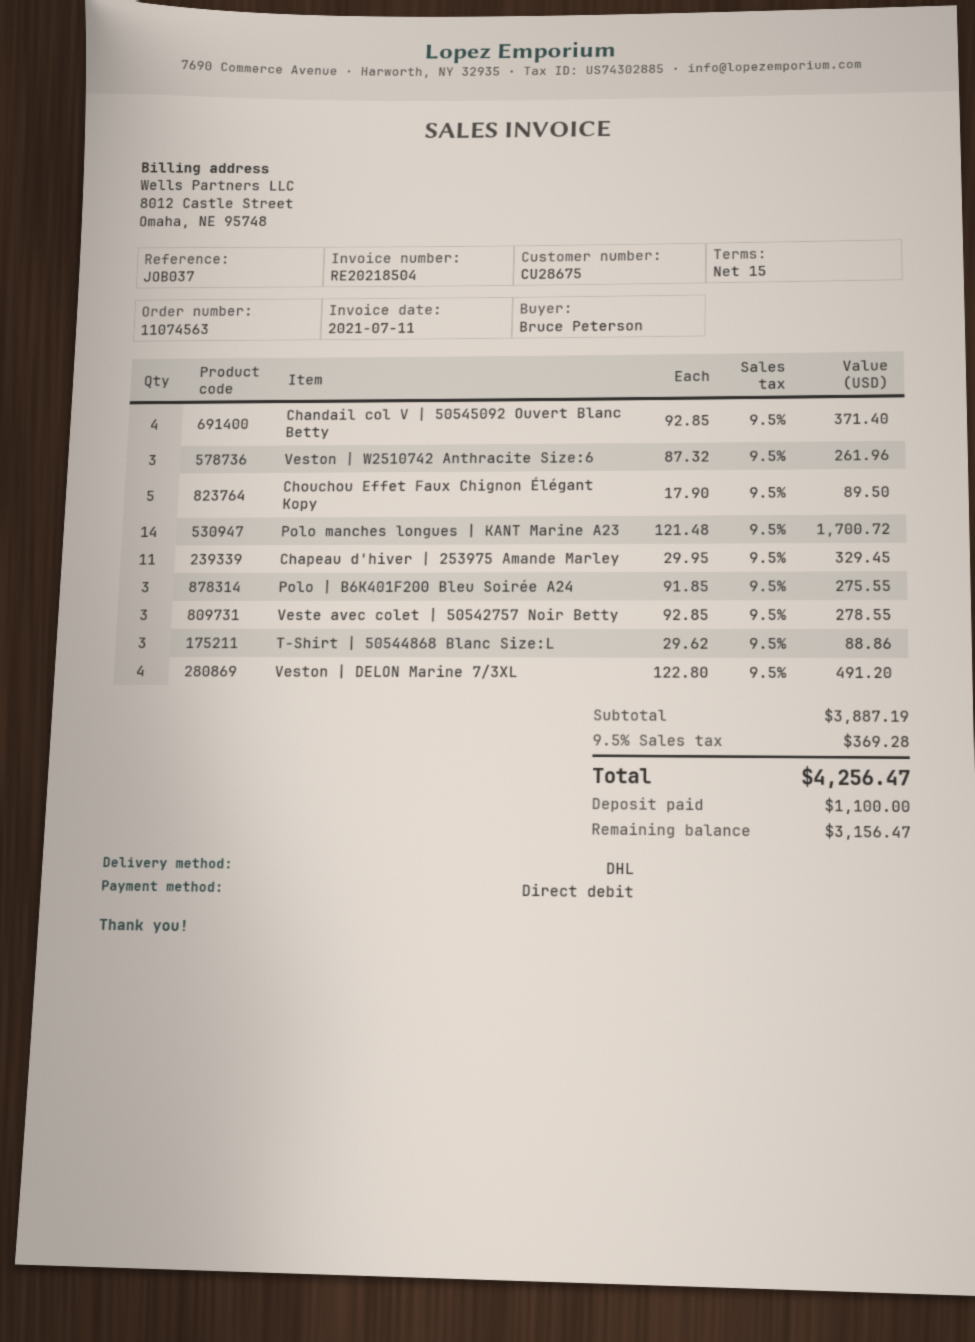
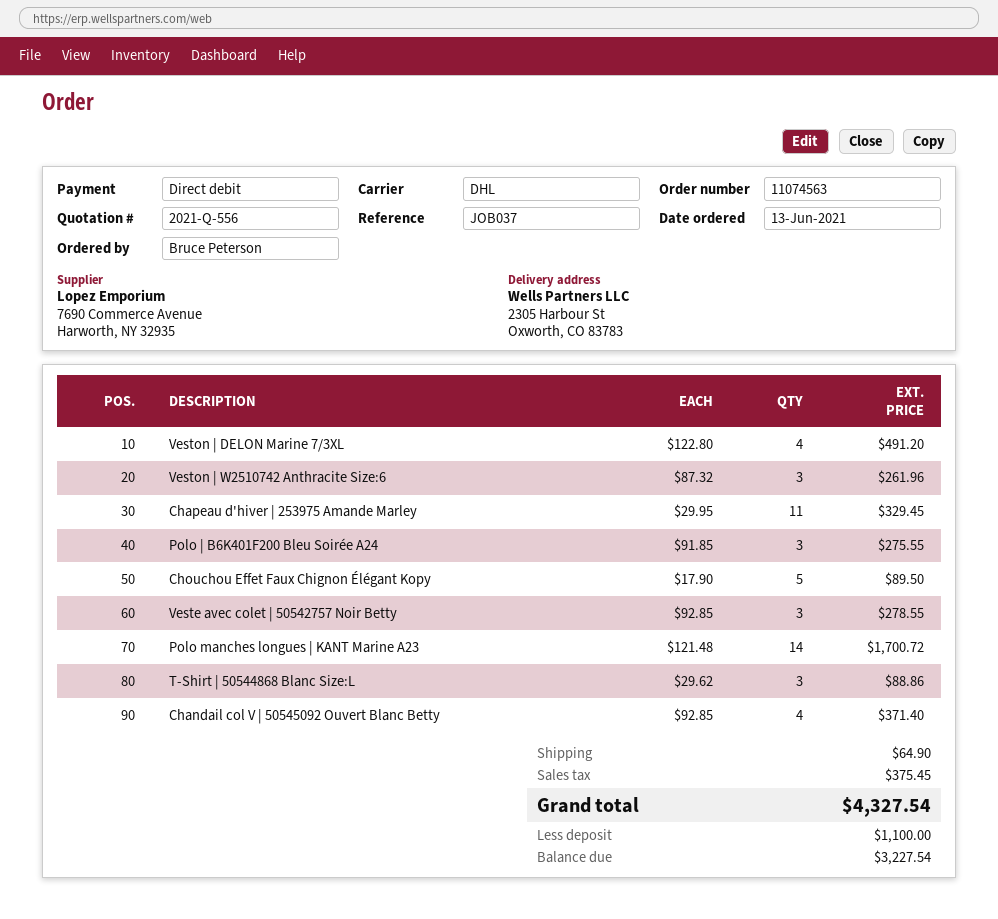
shipping: none -> 64.90
tax: 369.28 -> 375.45
total: 4256.47 -> 4327.54
balance: 3156.47 -> 3227.54

